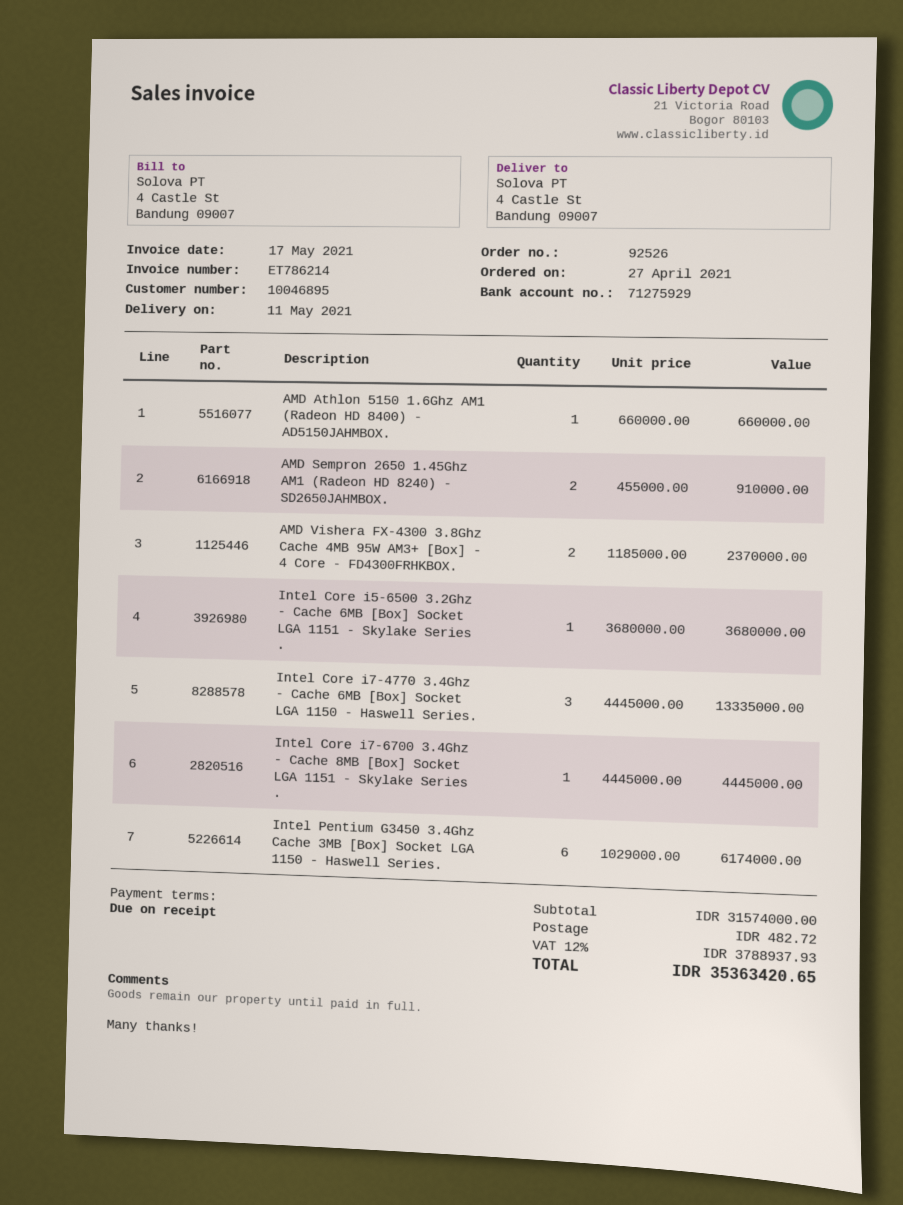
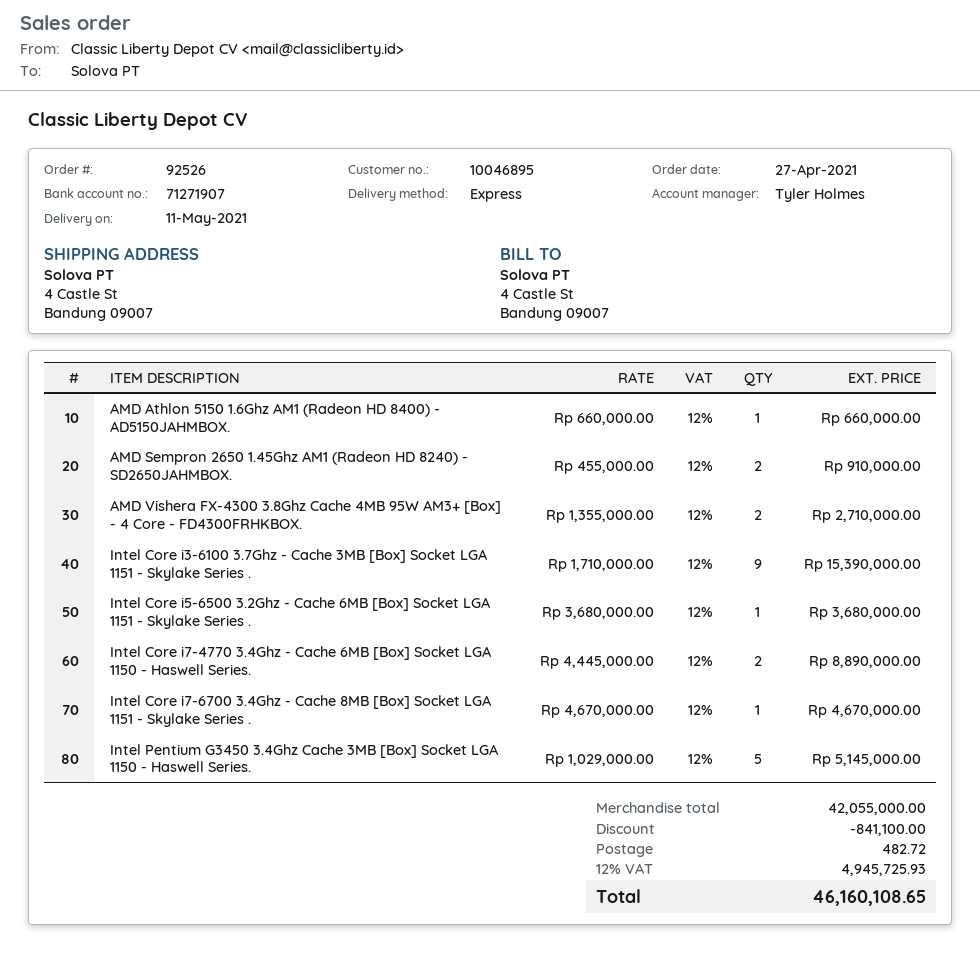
bank account: 71275929 -> 71271907
AMD Vishera FX-4300 3.8Ghz Cache 4MB 95W AM3+ [Box] - 4 Core - FD4300FRHKBOX.: 2 x 1185000.00 = 2370000.00 -> 2 x 1355000.00 = 2710000.00
Intel Core i7-4770 3.4Ghz - Cache 6MB [Box] Socket LGA 1150 - Haswell Series.: 3 x 4445000.00 = 13335000.00 -> 2 x 4445000.00 = 8890000.00
Intel Core i7-6700 3.4Ghz - Cache 8MB [Box] Socket LGA 1151 - Skylake Series .: 1 x 4445000.00 = 4445000.00 -> 1 x 4670000.00 = 4670000.00
Intel Pentium G3450 3.4Ghz Cache 3MB [Box] Socket LGA 1150 - Haswell Series.: 6 x 1029000.00 = 6174000.00 -> 5 x 1029000.00 = 5145000.00
Intel Core i3-6100 3.7Ghz - Cache 3MB [Box] Socket LGA 1151 - Skylake Series .: none -> 9 x 1710000.00 = 15390000.00
subtotal: 31574000.00 -> 42055000.00
discount: none -> 841100.00
tax: 12% = 3788937.93 -> 12% = 4945725.93
total: 35363420.65 -> 46160108.65

